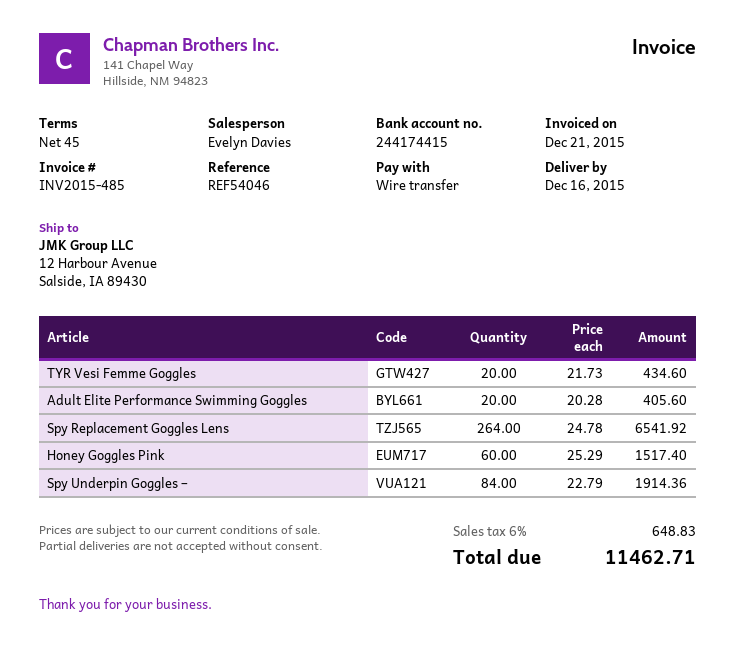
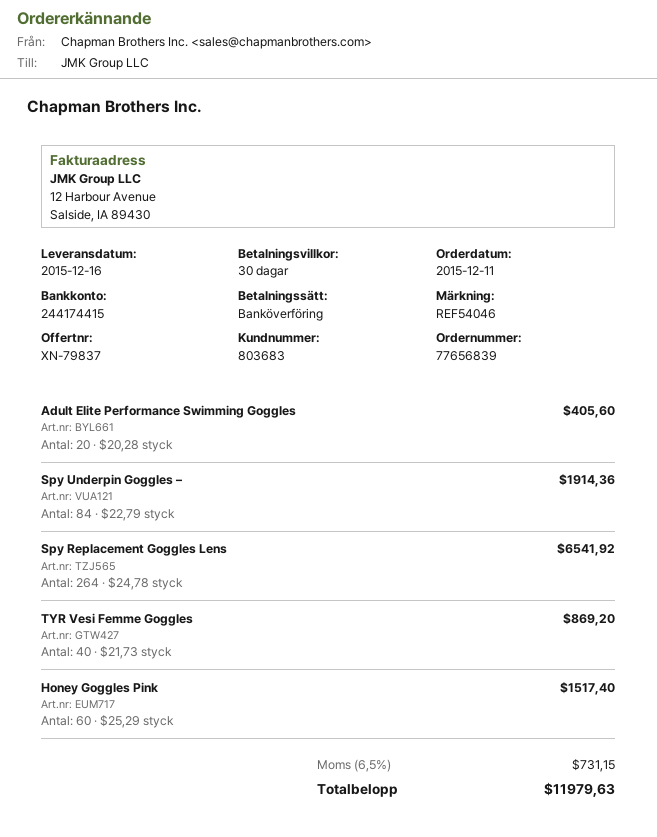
payment terms: 45 days -> 30 days
TYR Vesi Femme Goggles: 20 x 21.73 = 434.60 -> 40 x 21.73 = 869.20
tax: 6% = 648.83 -> 6.5% = 731.15
total: 11462.71 -> 11979.63

